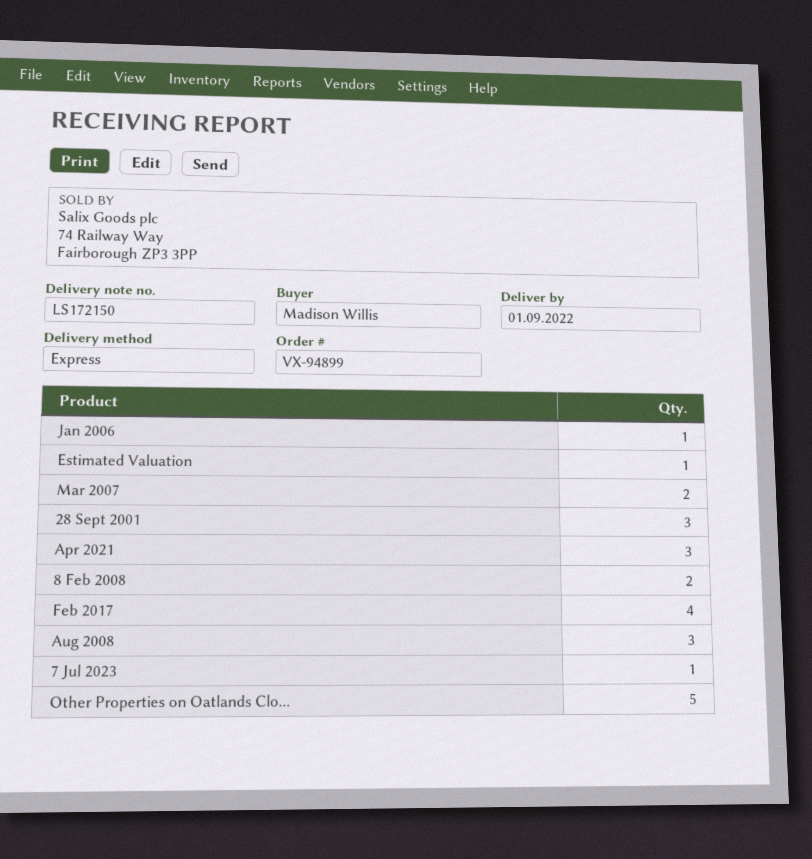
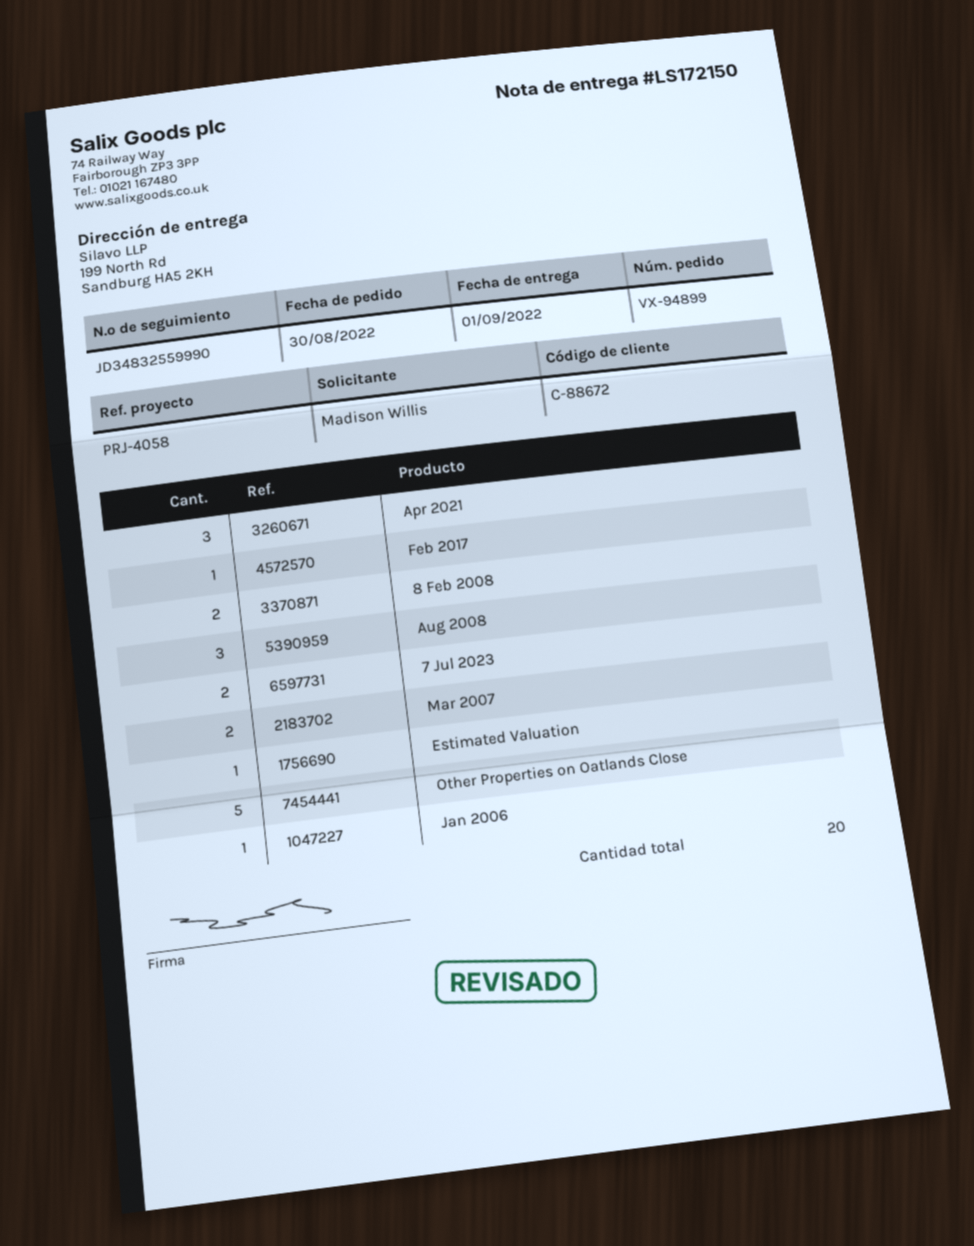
28 Sept 2001: 3 -> none
Feb 2017: 4 -> 1
7 Jul 2023: 1 -> 2

